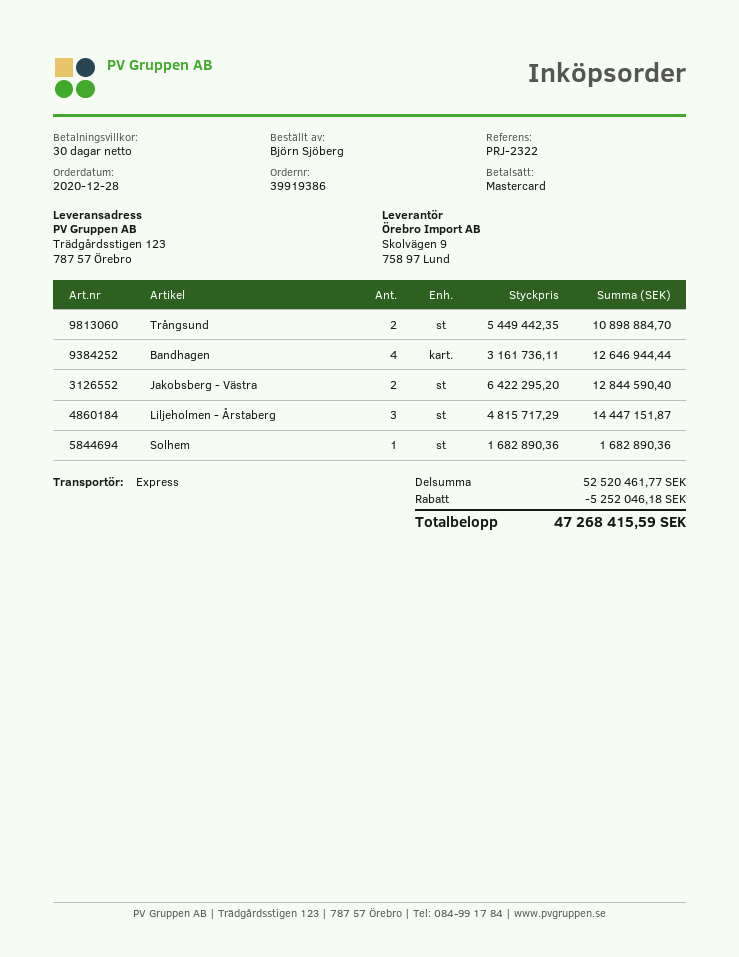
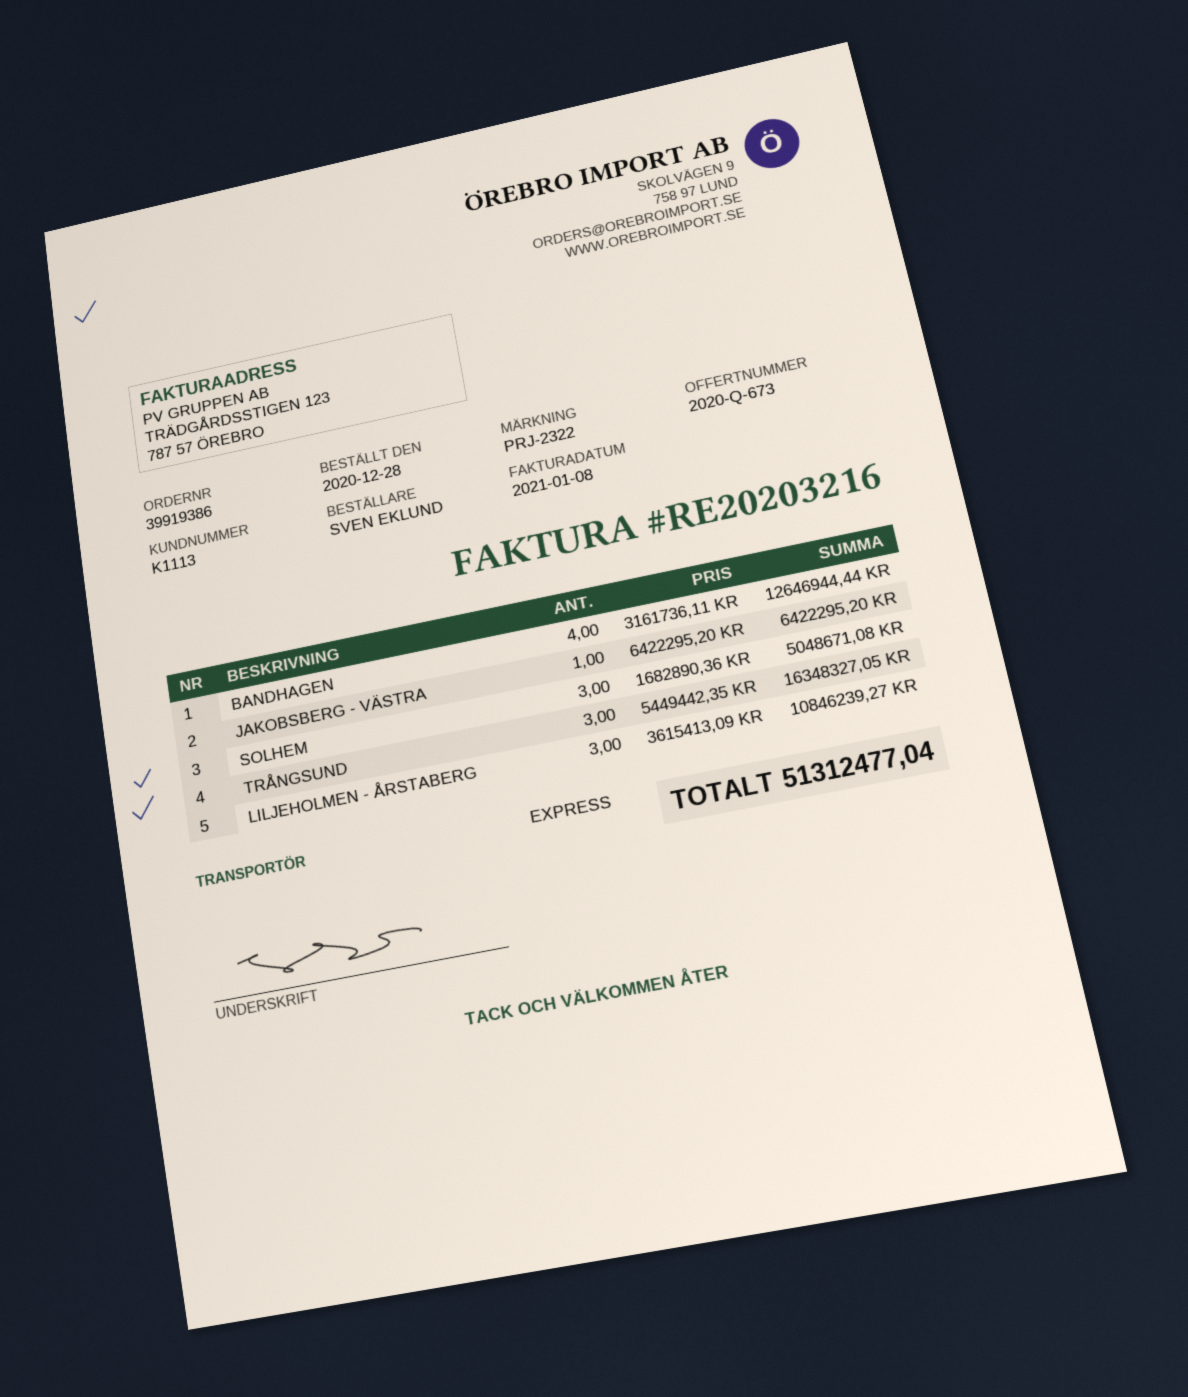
ordered by: Björn Sjöberg -> SVEN EKLUND
Trångsund: 2 x 5449442.35 = 10898884.70 -> 3 x 5449442.35 = 16348327.05
Jakobsberg - Västra: 2 x 6422295.20 = 12844590.40 -> 1 x 6422295.20 = 6422295.20
Liljeholmen - Årstaberg: 3 x 4815717.29 = 14447151.87 -> 3 x 3615413.09 = 10846239.27
Solhem: 1 x 1682890.36 = 1682890.36 -> 3 x 1682890.36 = 5048671.08
discount: 5252046.18 -> none
total: 47268415.59 -> 51312477.04

